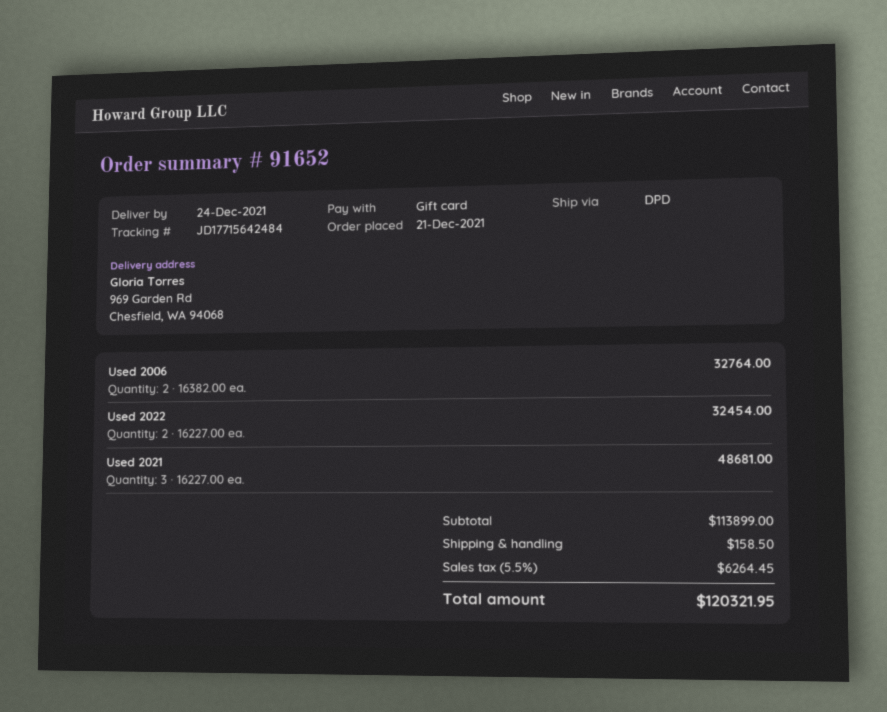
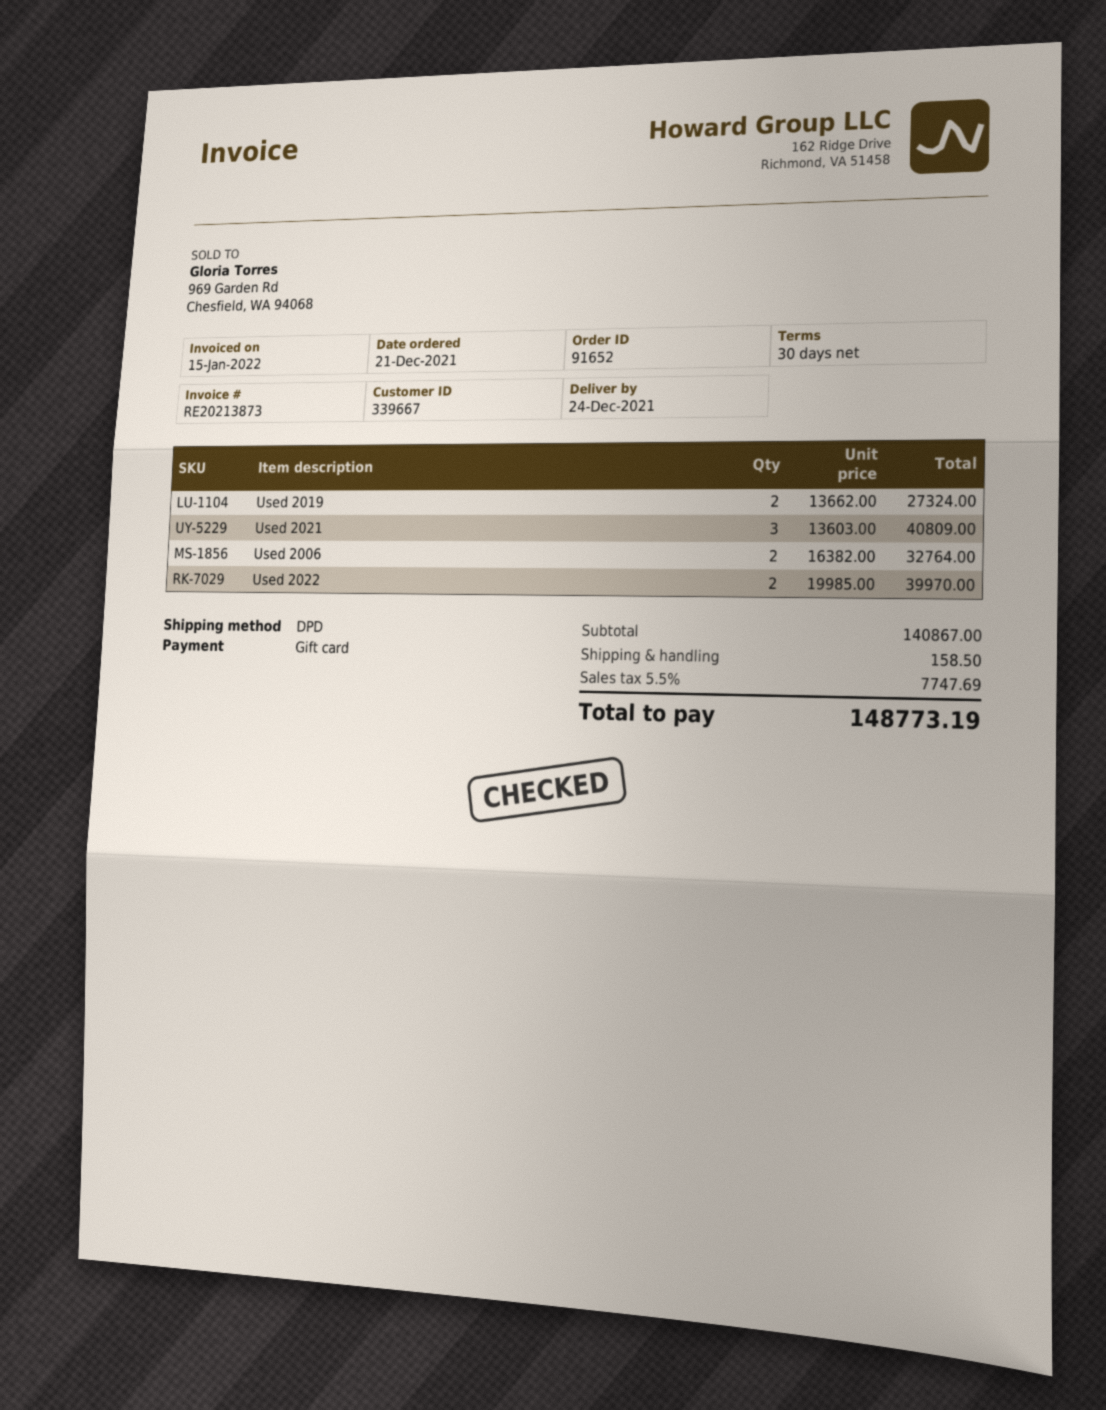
Used 2022: 2 x 16227.00 = 32454.00 -> 2 x 19985.00 = 39970.00
Used 2021: 3 x 16227.00 = 48681.00 -> 3 x 13603.00 = 40809.00
Used 2019: none -> 2 x 13662.00 = 27324.00
subtotal: 113899.00 -> 140867.00
tax: 5.5% = 6264.45 -> 5.5% = 7747.69
total: 120321.95 -> 148773.19

